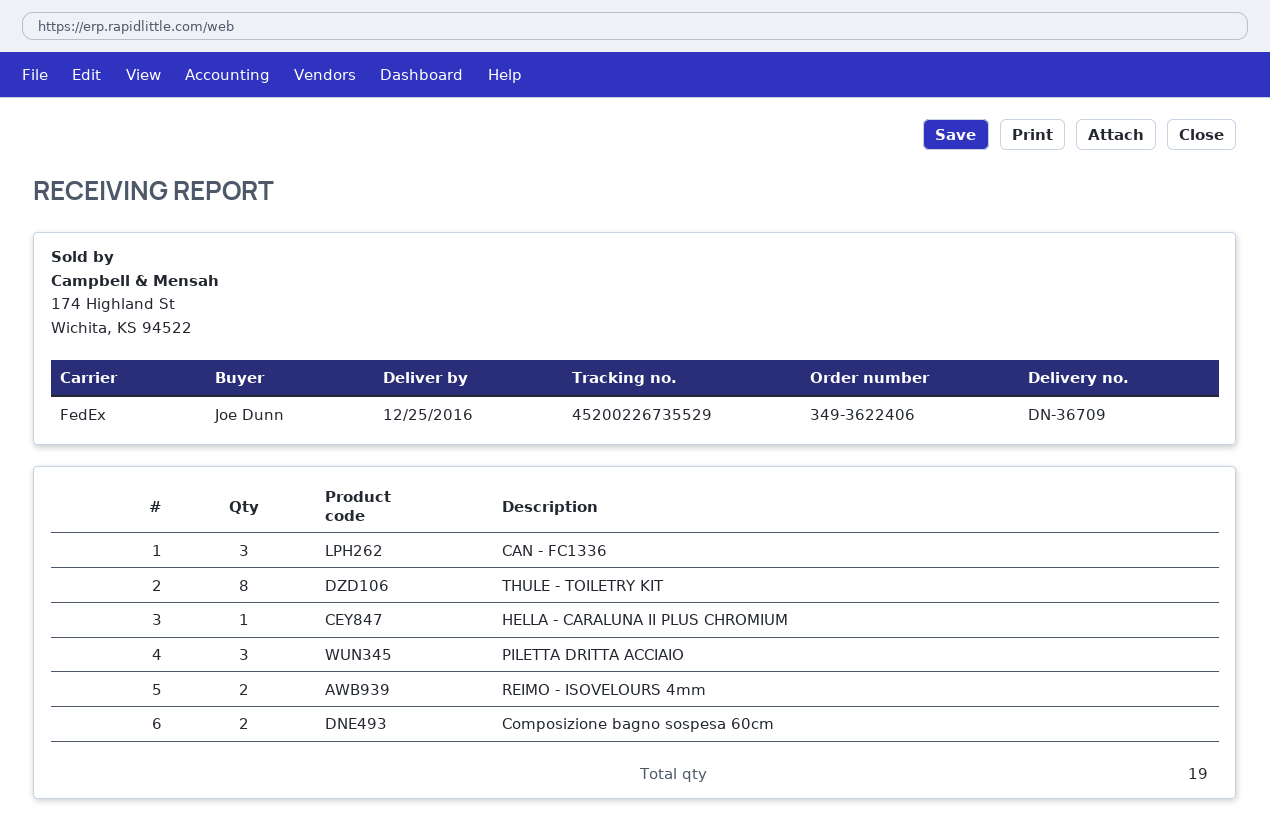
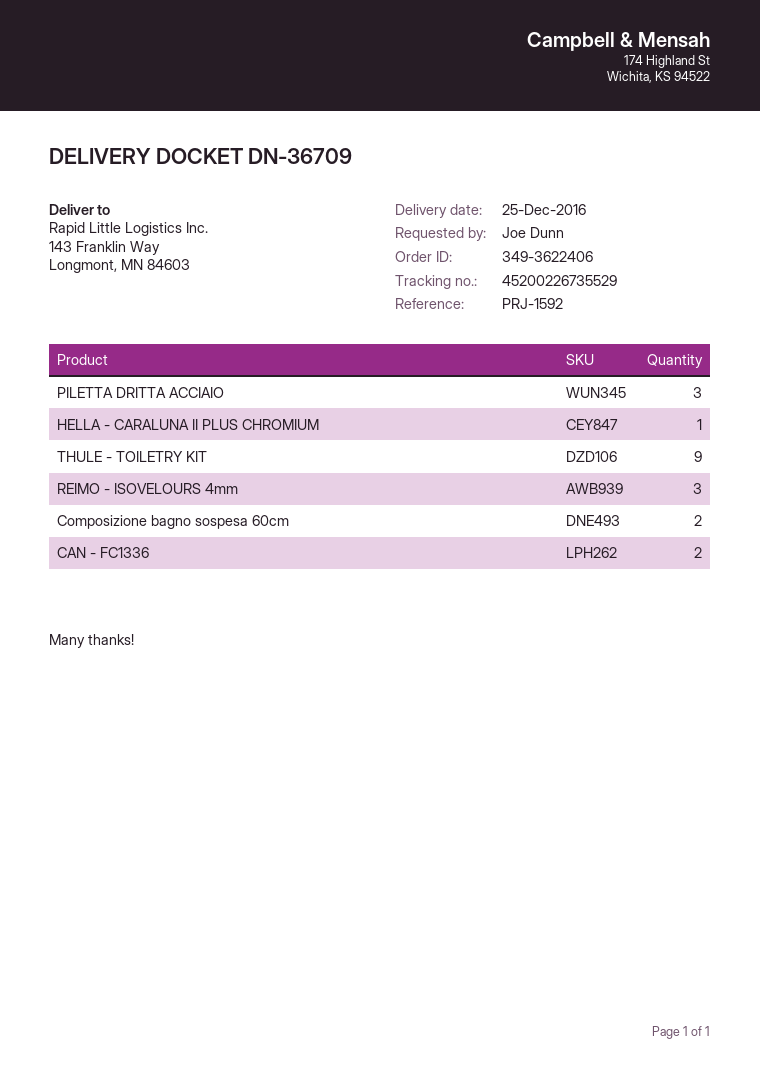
CAN - FC1336: 3 -> 2
THULE - TOILETRY KIT: 8 -> 9
REIMO - ISOVELOURS 4mm: 2 -> 3

